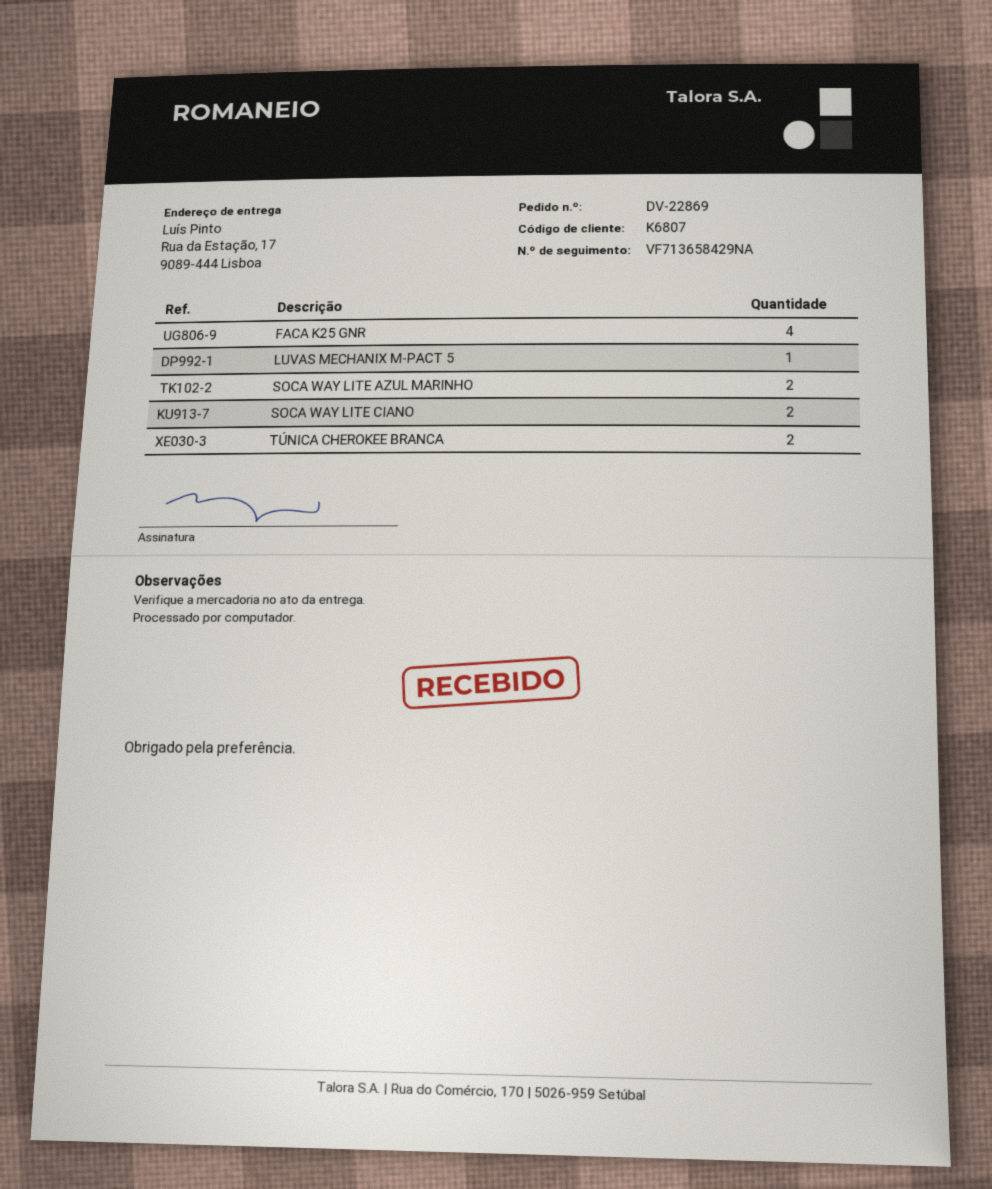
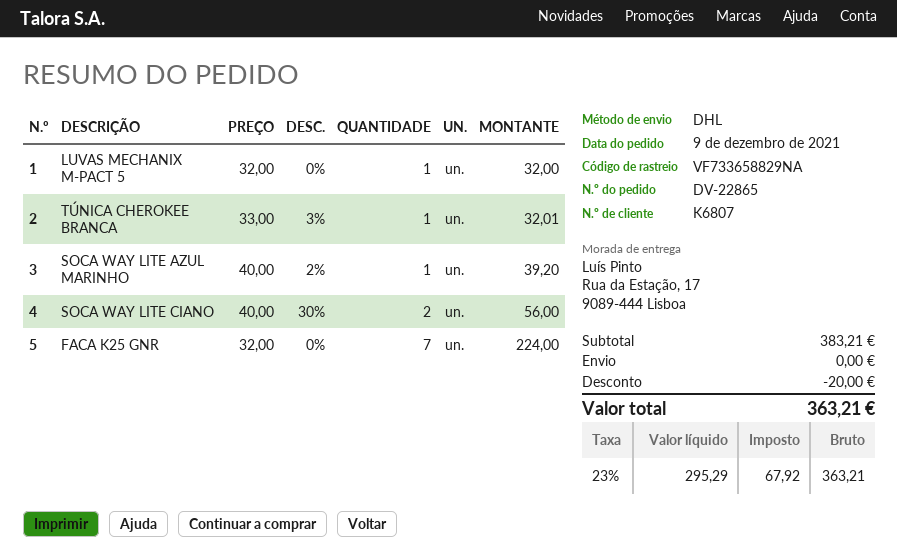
order number: DV-22869 -> DV-22865
tracking number: VF713658429NA -> VF733658829NA
FACA K25 GNR: 4 -> 7
SOCA WAY LITE AZUL MARINHO: 2 -> 1
TÚNICA CHEROKEE BRANCA: 2 -> 1

